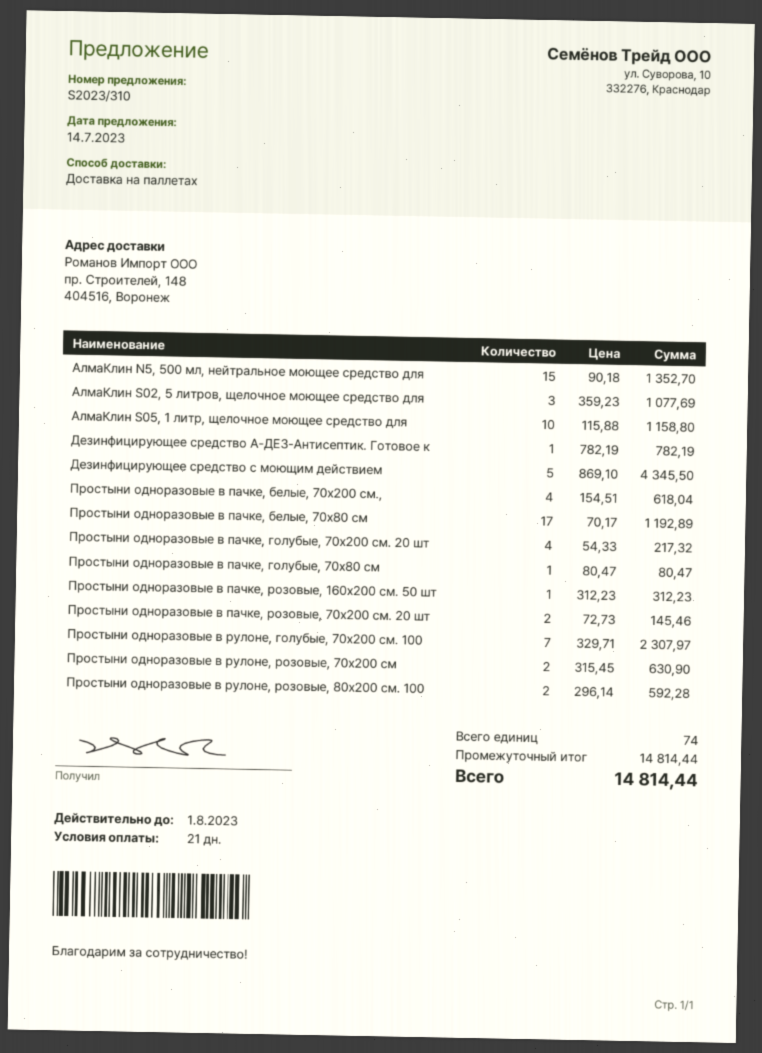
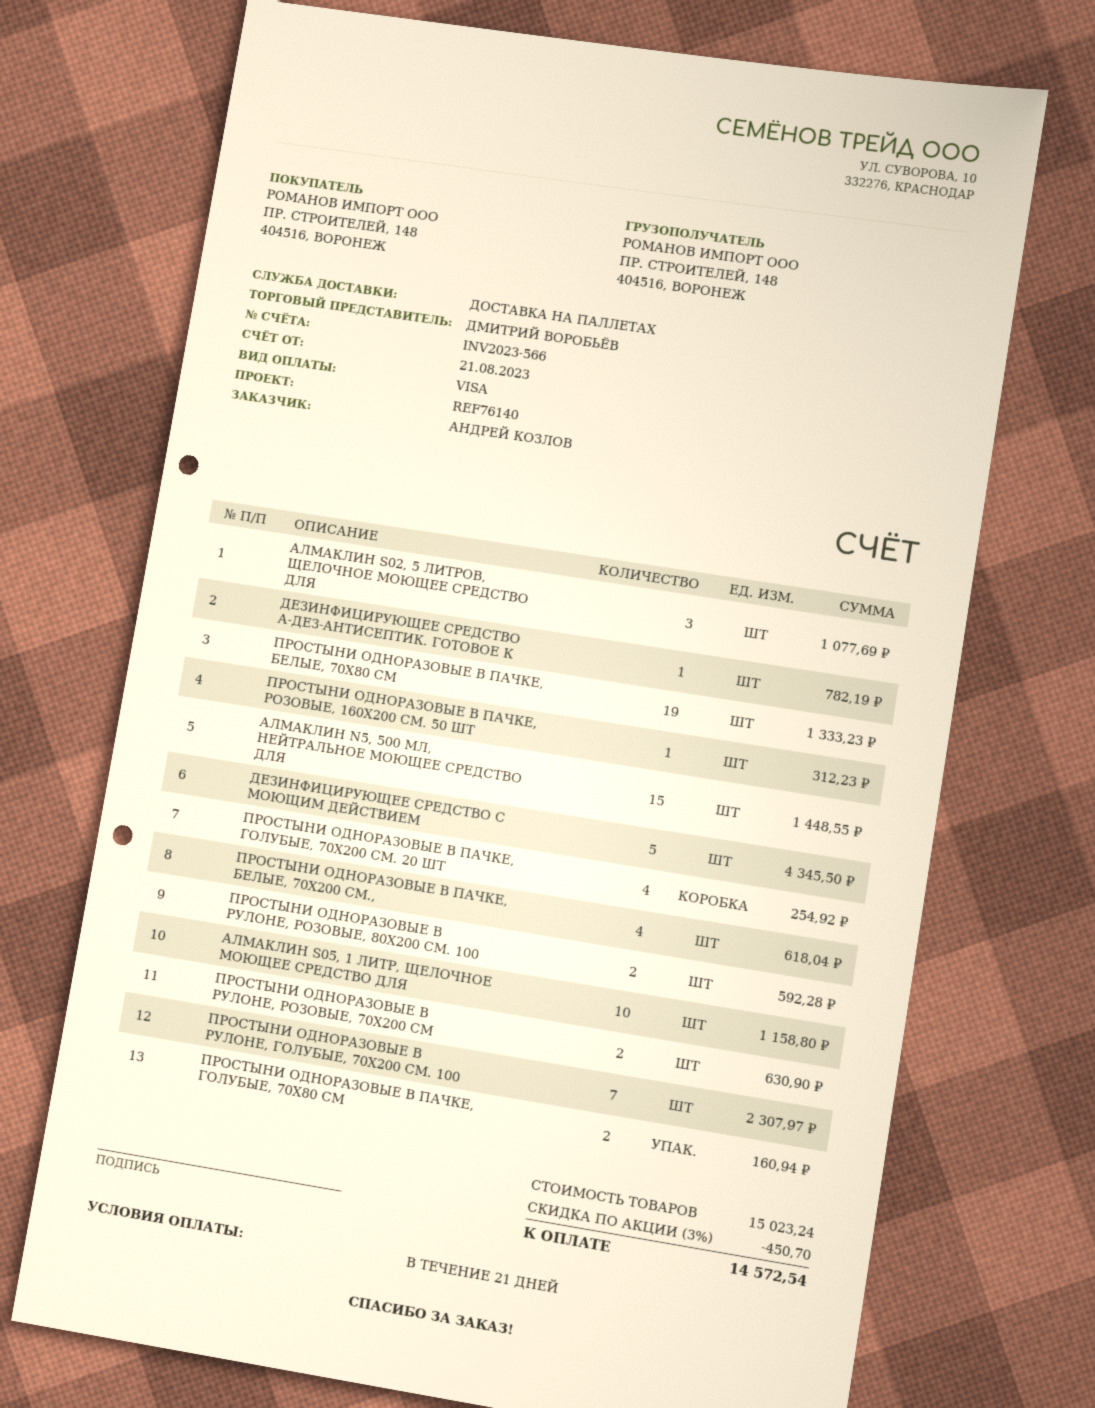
АлмаКлин N5, 500 мл, нейтральное моющее средство для: 15 for 1352.70 -> 15 for 1448.55
Простыни одноразовые в пачке, белые, 70х80 см: 17 for 1192.89 -> 19 for 1333.23
Простыни одноразовые в пачке, голубые, 70х200 см. 20 шт: 4 for 217.32 -> 4 for 254.92
Простыни одноразовые в пачке, голубые, 70х80 см: 1 for 80.47 -> 2 for 160.94
Простыни одноразовые в пачке, розовые, 70х200 см. 20 шт: 2 for 145.46 -> none
subtotal: 14814.44 -> 15023.24
discount: none -> 3% = 450.70
total: 14814.44 -> 14572.54

